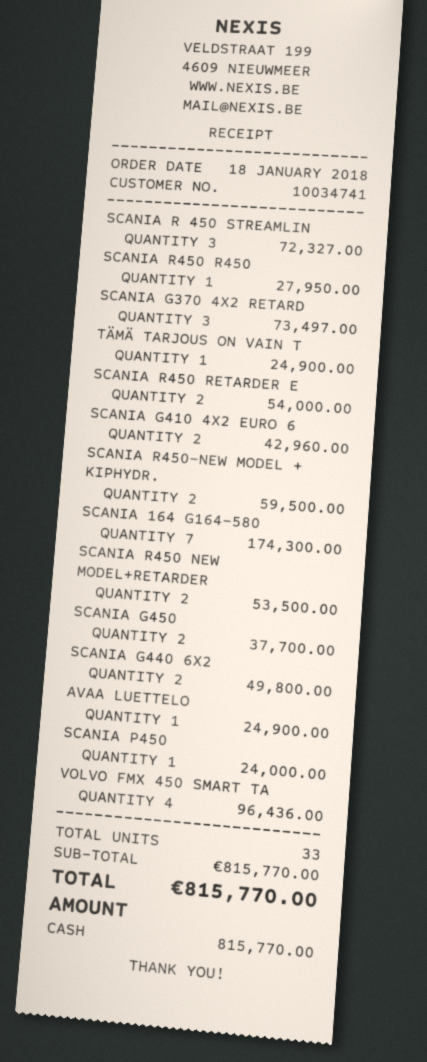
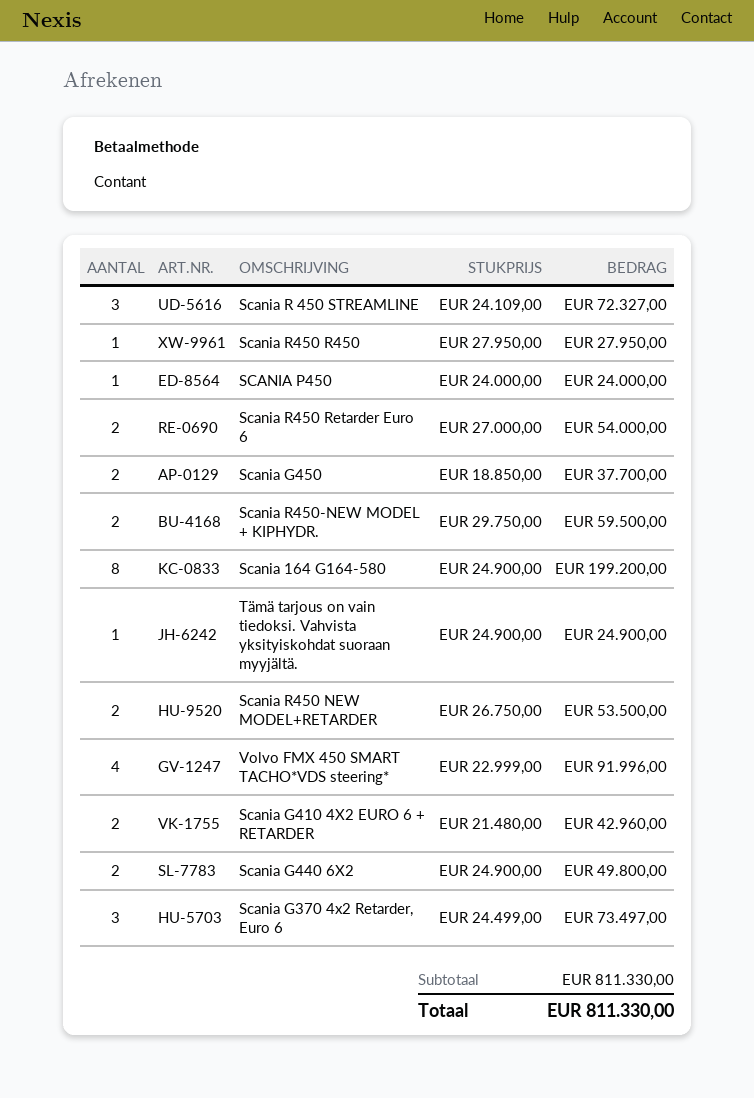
SCANIA 164 G164-580: 7 for 174300.00 -> 8 for 199200.00
AVAA LUETTELO: 1 for 24900.00 -> none
VOLVO FMX 450 SMART TA: 4 for 96436.00 -> 4 for 91996.00
subtotal: 815770.00 -> 811330.00
total: 815770.00 -> 811330.00

